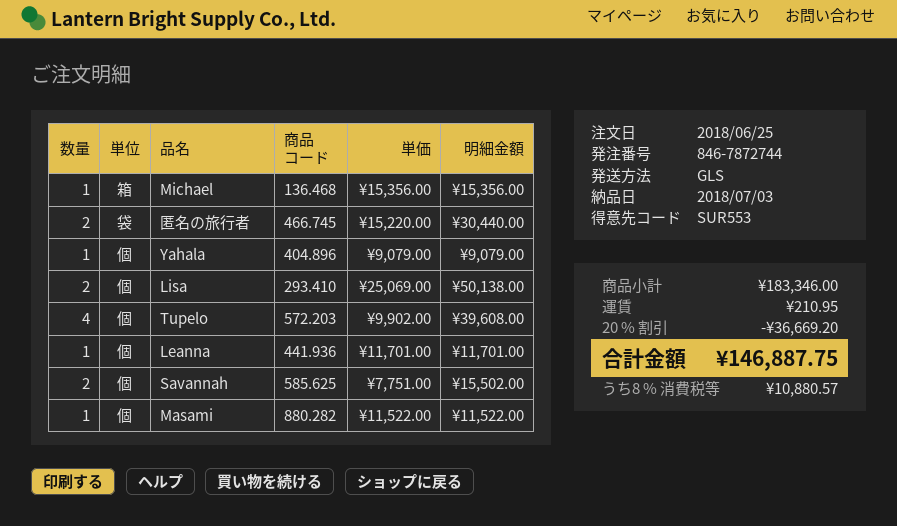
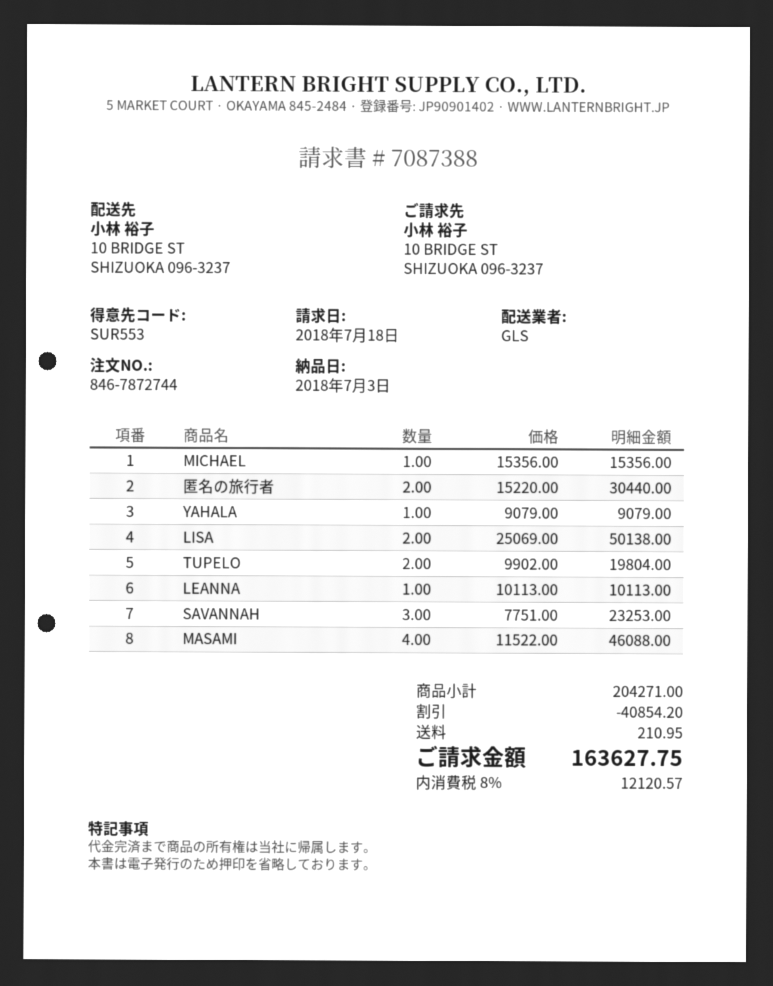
Tupelo: 4 x 9902.00 = 39608.00 -> 2 x 9902.00 = 19804.00
Leanna: 1 x 11701.00 = 11701.00 -> 1 x 10113.00 = 10113.00
Savannah: 2 x 7751.00 = 15502.00 -> 3 x 7751.00 = 23253.00
Masami: 1 x 11522.00 = 11522.00 -> 4 x 11522.00 = 46088.00
subtotal: 183346.00 -> 204271.00
discount: 36669.20 -> 40854.20
tax: 8% = 10880.57 -> 8% = 12120.57
total: 146887.75 -> 163627.75

